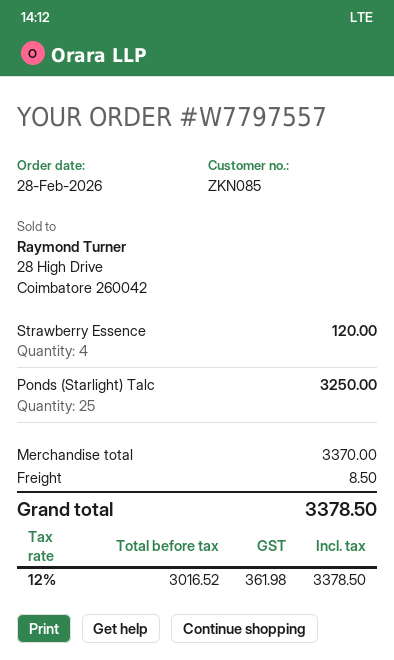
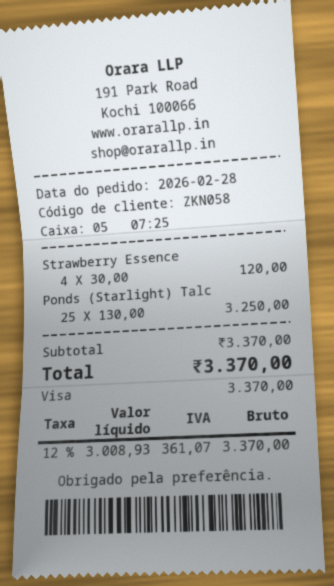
customer number: ZKN085 -> ZKN058
shipping: 8.50 -> none
net: 3016.52 -> 3008.93
tax: 12% = 361.98 -> 12% = 361.07
total: 3378.50 -> 3370.00

